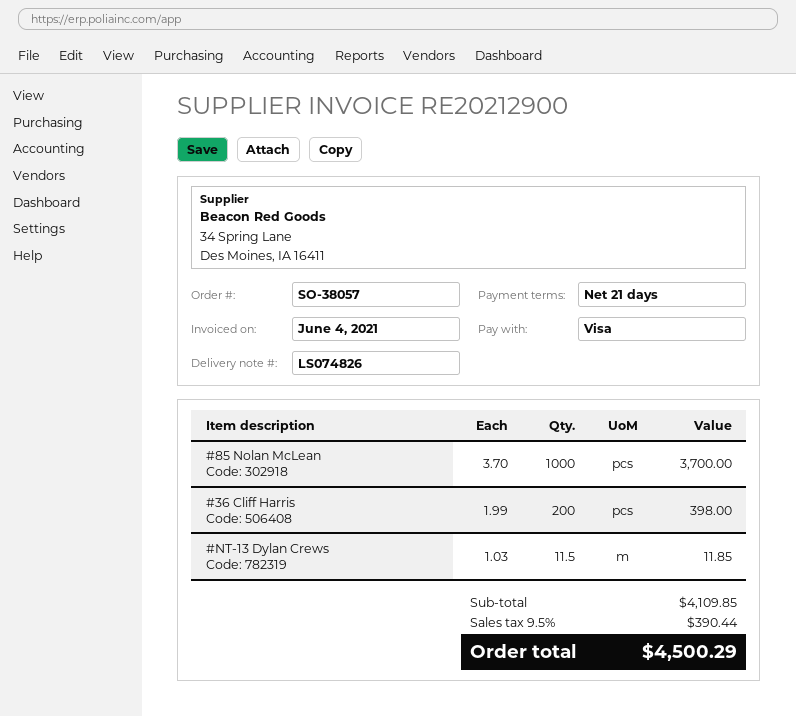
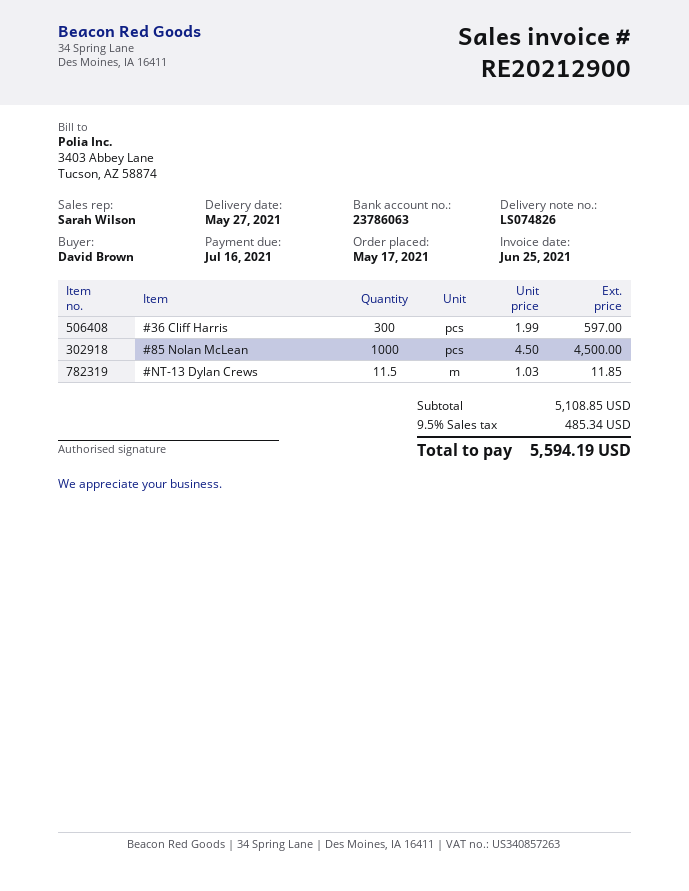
invoice date: 2021-06-04 -> 2021-06-25
#85 Nolan McLean: 1000 x 3.70 = 3700.00 -> 1000 x 4.50 = 4500.00
#36 Cliff Harris: 200 x 1.99 = 398.00 -> 300 x 1.99 = 597.00
subtotal: 4109.85 -> 5108.85
tax: 9.5% = 390.44 -> 9.5% = 485.34
total: 4500.29 -> 5594.19

